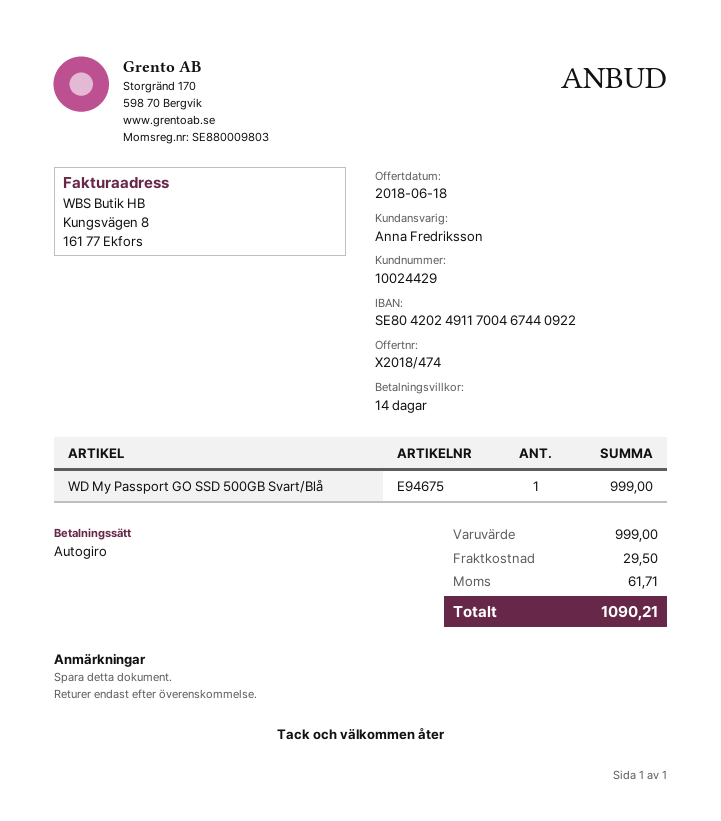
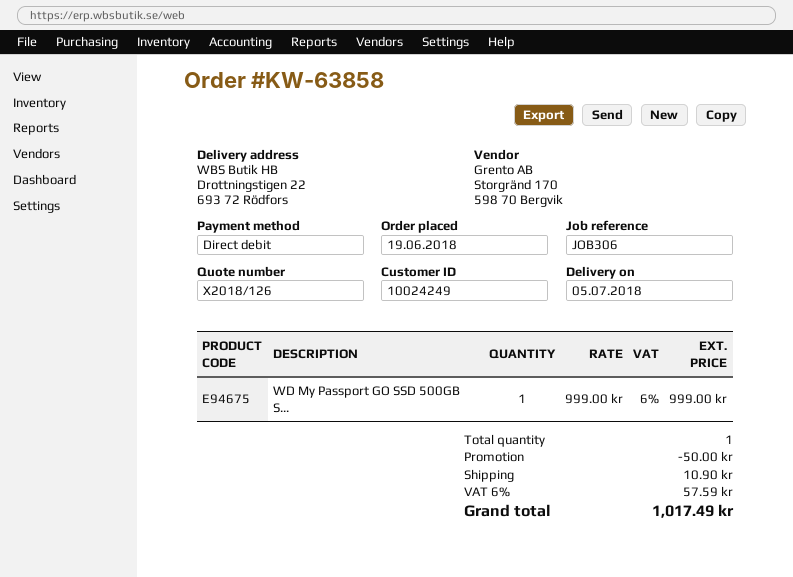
quote number: X2018/474 -> X2018/126
customer number: 10024429 -> 10024249
discount: none -> 50.00
shipping: 29.50 -> 10.90
tax: 61.71 -> 57.59
total: 1090.21 -> 1017.49

